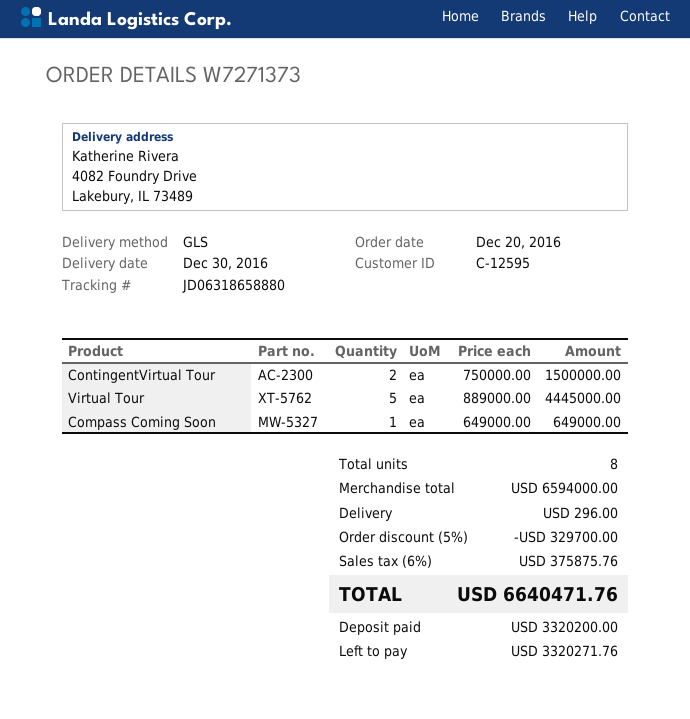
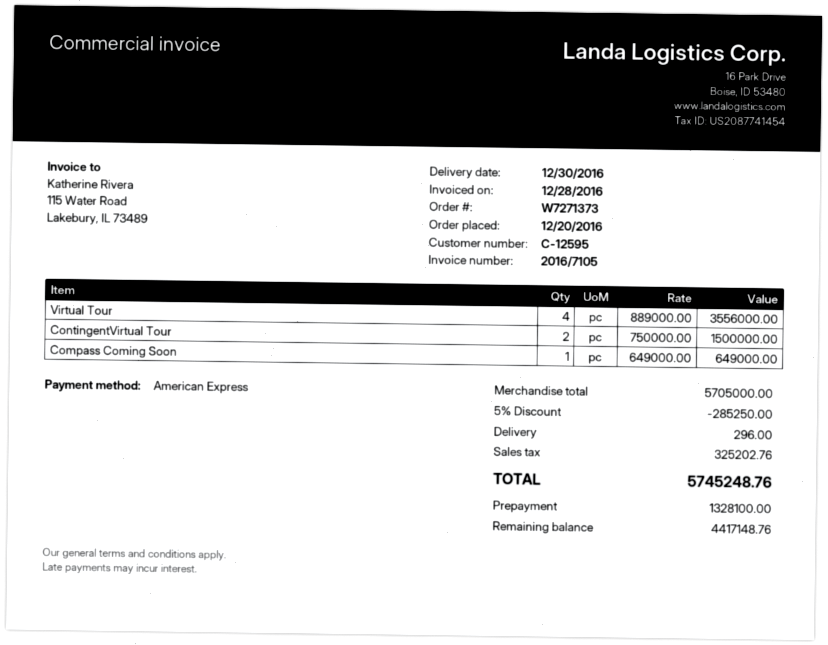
Virtual Tour: 5 x 889000.00 = 4445000.00 -> 4 x 889000.00 = 3556000.00
subtotal: 6594000.00 -> 5705000.00
discount: 5% = 329700.00 -> 5% = 285250.00
tax: 375875.76 -> 325202.76
total: 6640471.76 -> 5745248.76
deposit: 3320200.00 -> 1328100.00
balance: 3320271.76 -> 4417148.76

